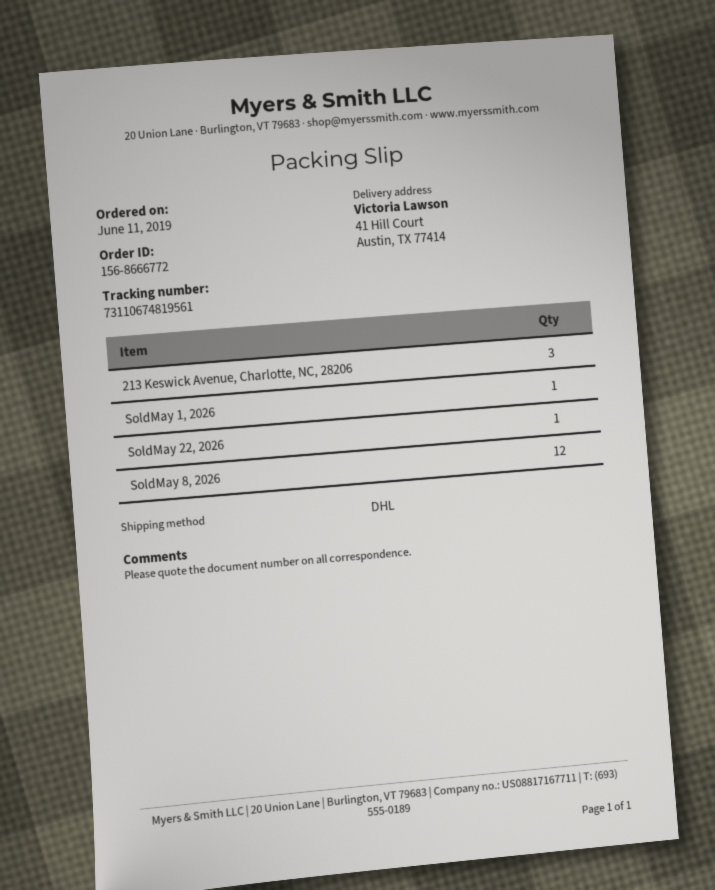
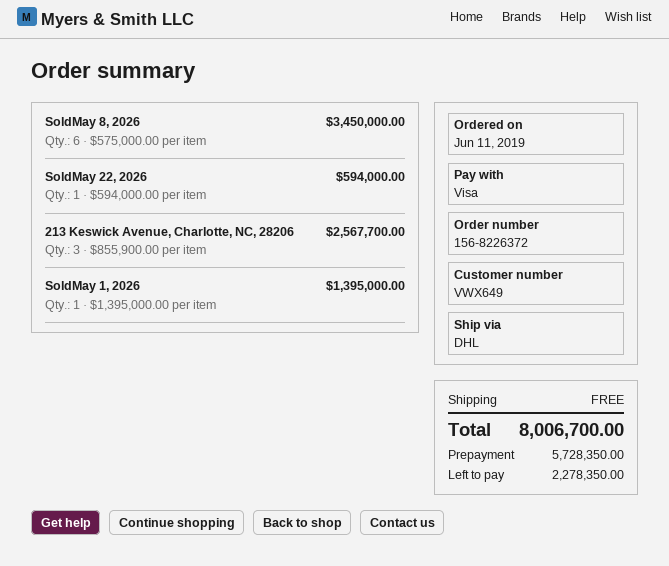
order number: 156-8666772 -> 156-8226372
SoldMay 8, 2026: 12 -> 6

